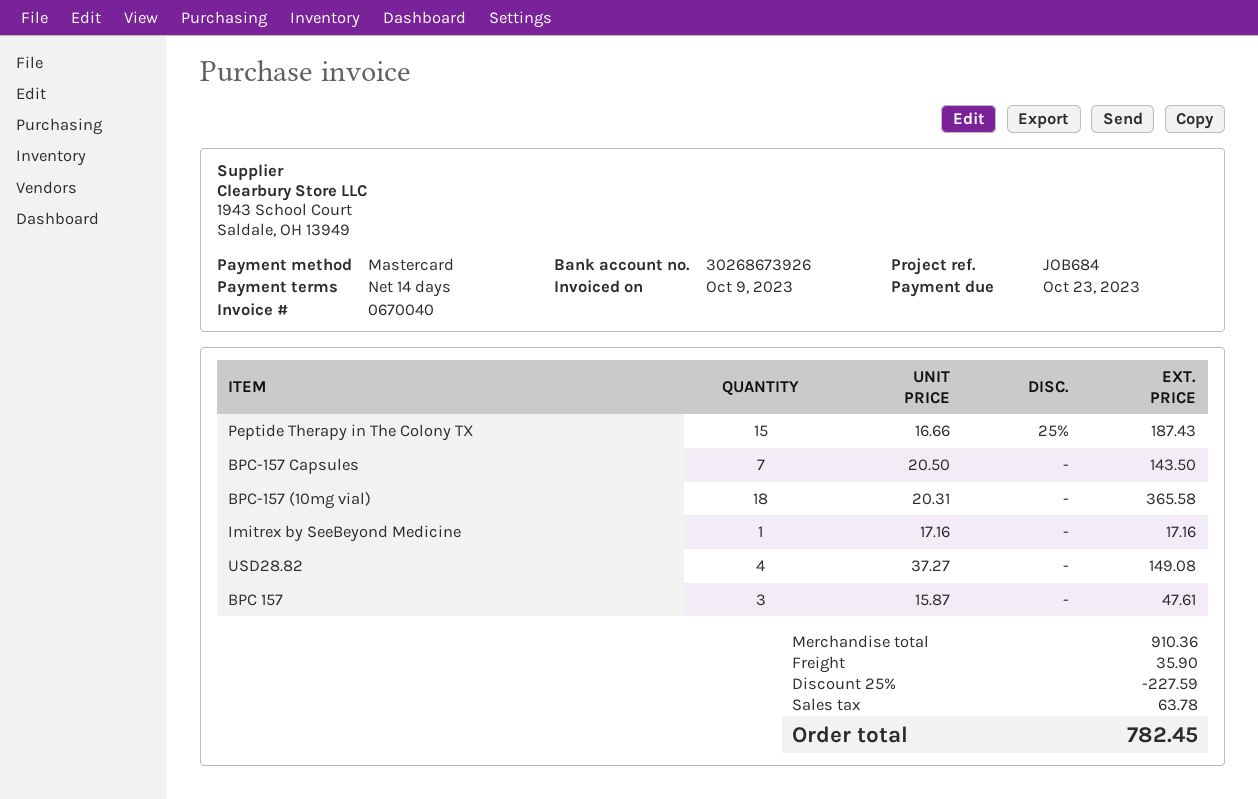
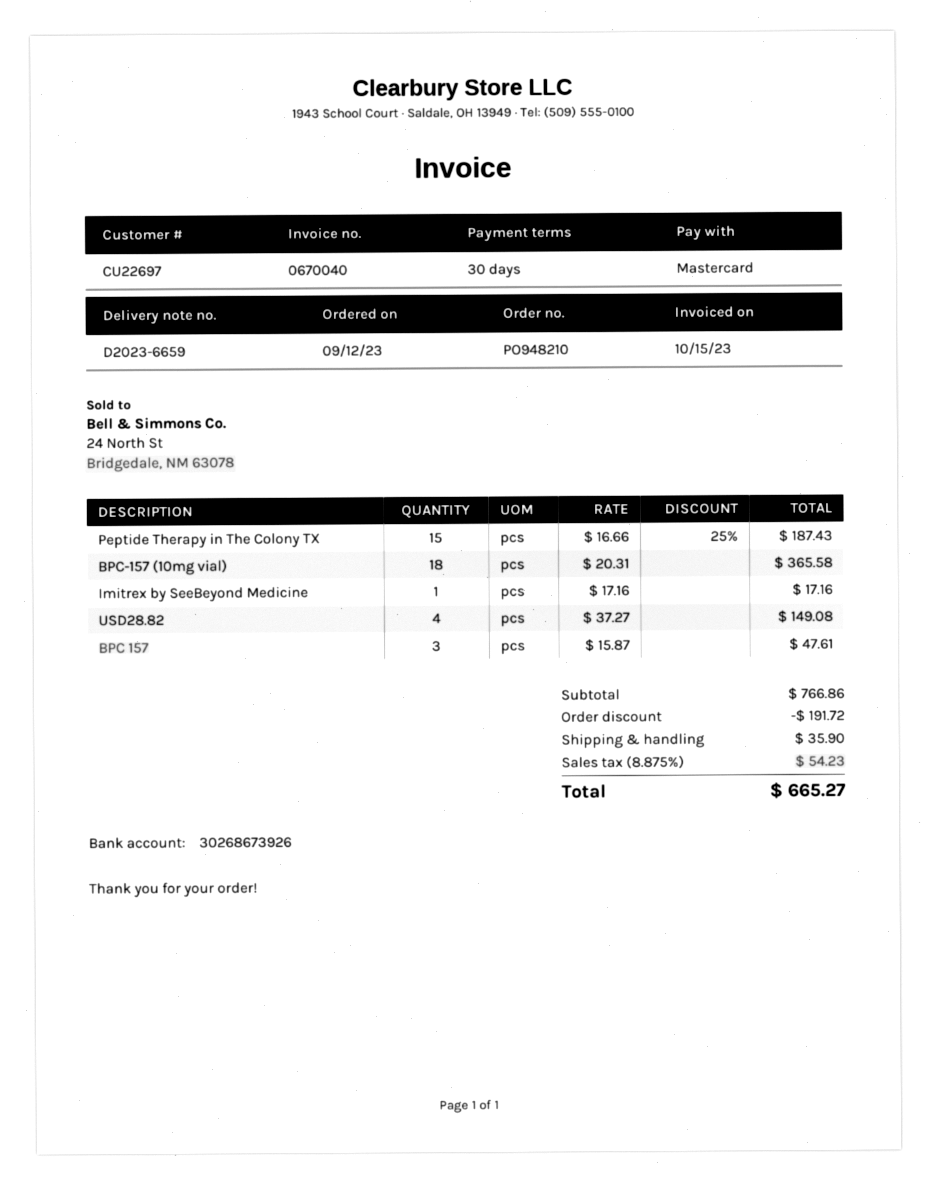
invoice date: 2023-10-09 -> 2023-10-15
payment terms: 14 days -> 30 days
BPC-157 Capsules: 7 x 20.50 = 143.50 -> none
subtotal: 910.36 -> 766.86
discount: 227.59 -> 191.72
tax: 63.78 -> 54.23
total: 782.45 -> 665.27

